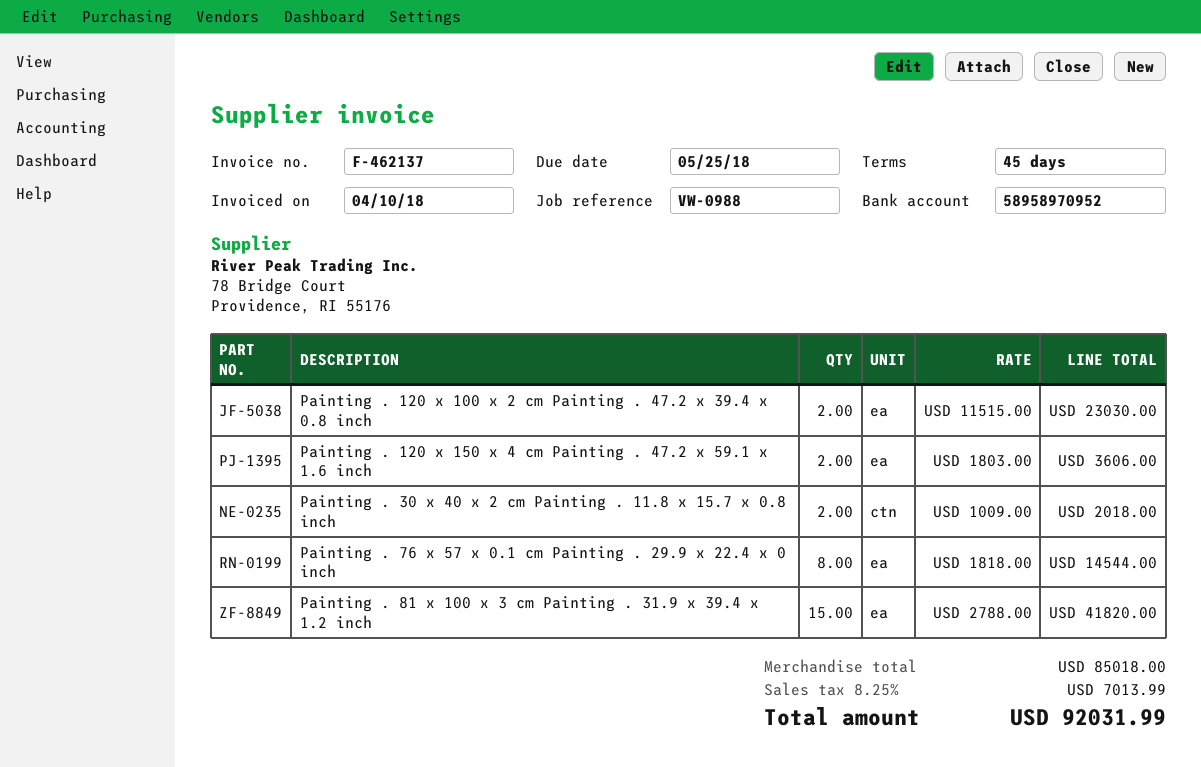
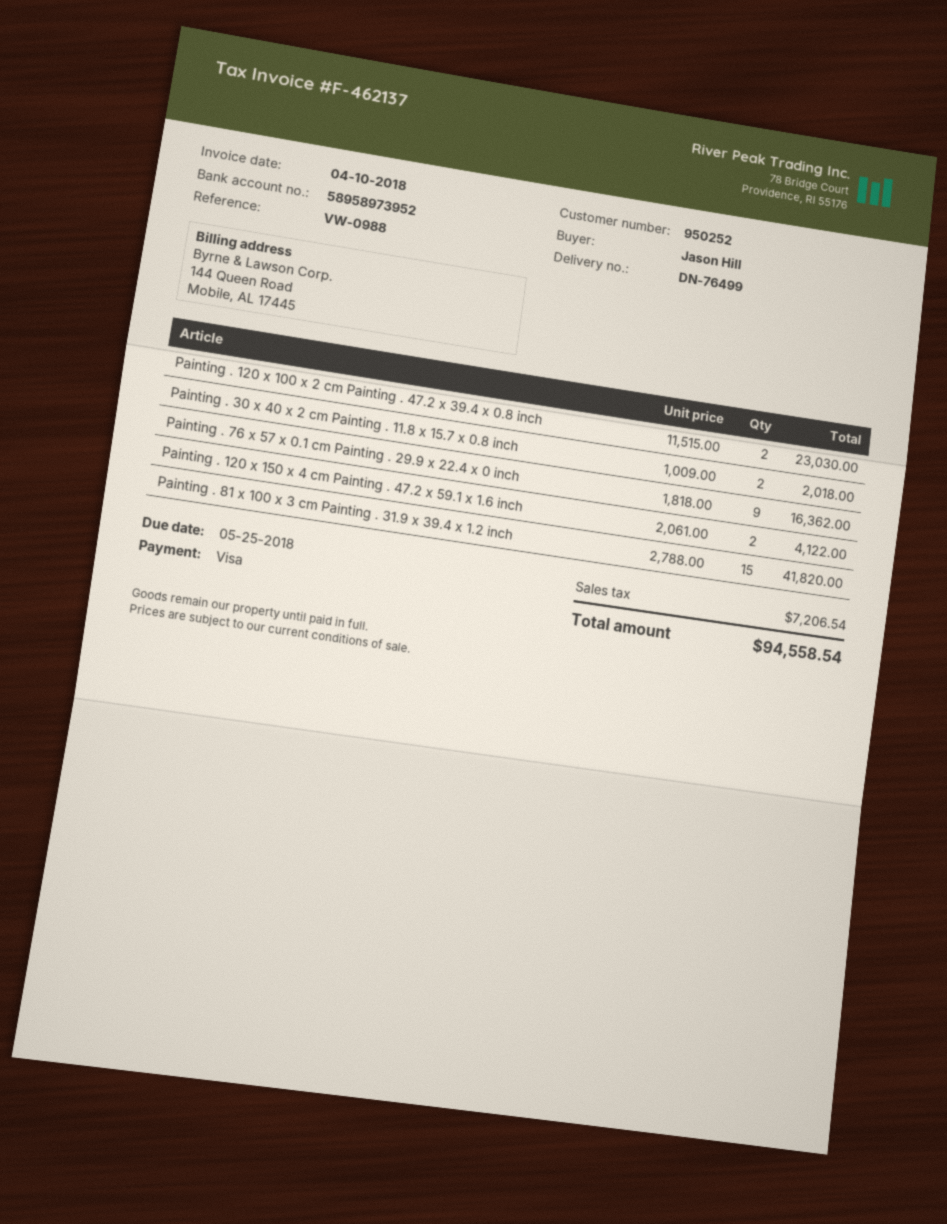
bank account: 58958970952 -> 58958973952
Painting . 120 x 150 x 4 cm Painting . 47.2 x 59.1 x 1.6 inch: 2 x 1803.00 = 3606.00 -> 2 x 2061.00 = 4122.00
Painting . 76 x 57 x 0.1 cm Painting . 29.9 x 22.4 x 0 inch: 8 x 1818.00 = 14544.00 -> 9 x 1818.00 = 16362.00
tax: 7013.99 -> 7206.54
total: 92031.99 -> 94558.54

